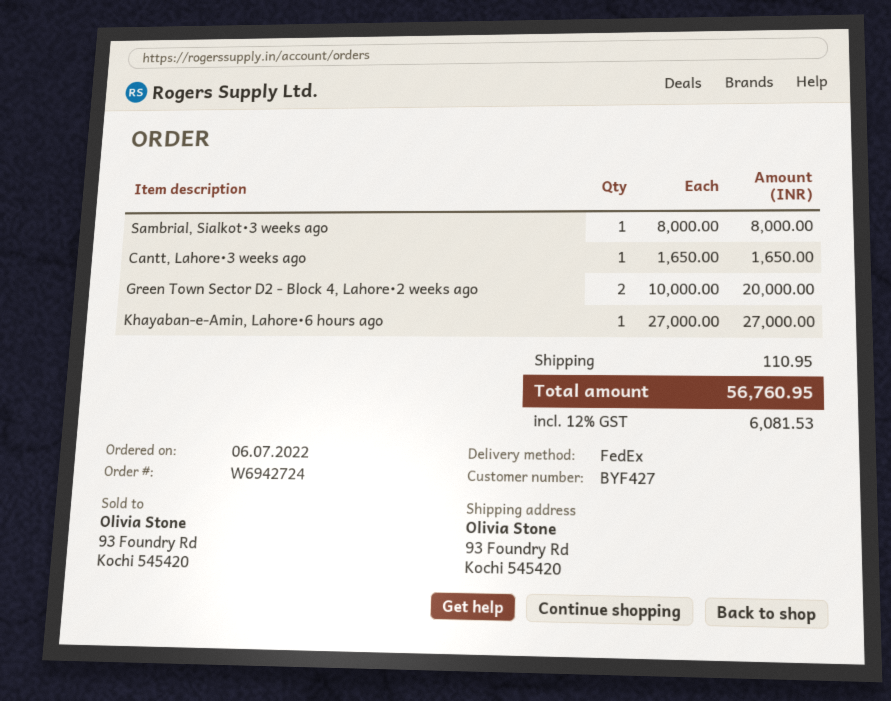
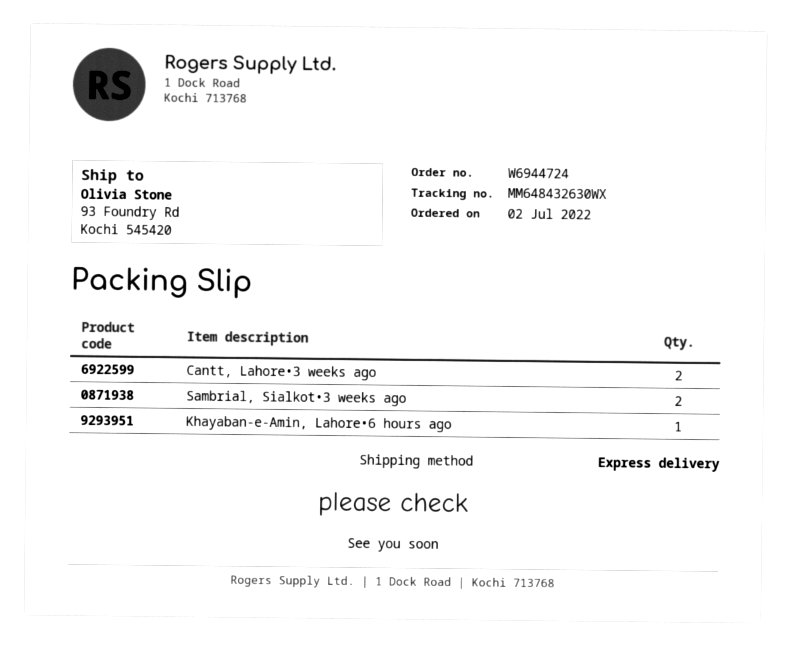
order number: W6942724 -> W6944724
order date: 2022-07-06 -> 2022-07-02
shipping method: FedEx -> express
Sambrial, Sialkot•3 weeks ago: 1 -> 2
Cantt, Lahore•3 weeks ago: 1 -> 2
Green Town Sector D2 - Block 4, Lahore•2 weeks ago: 2 -> none

